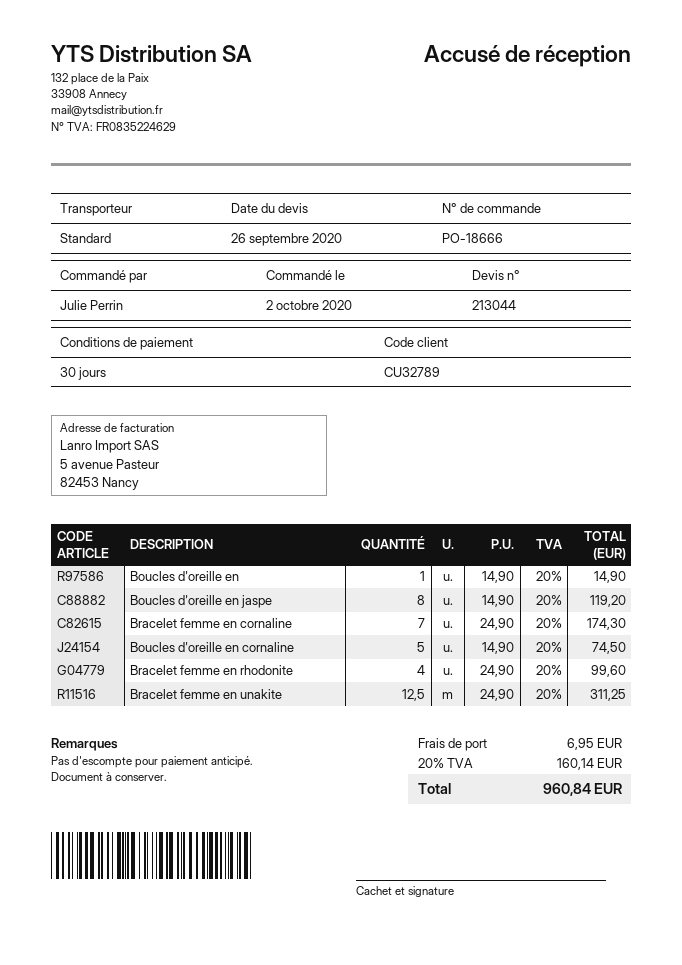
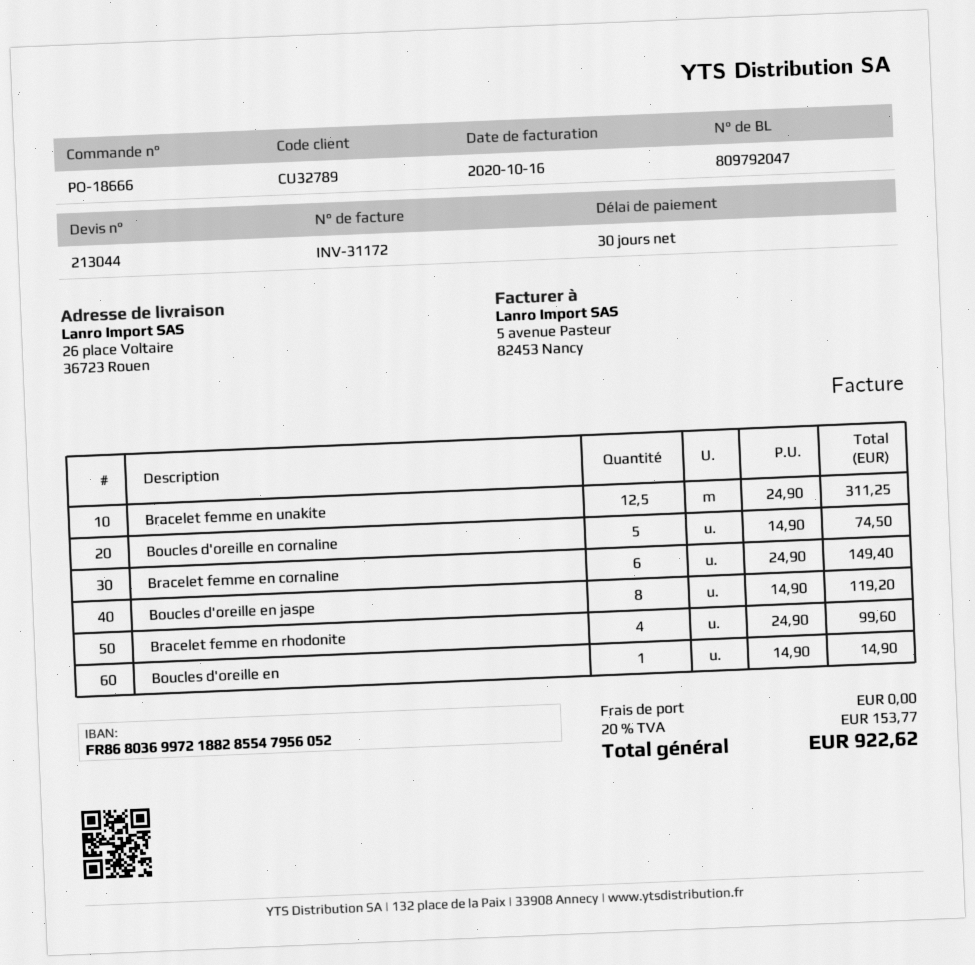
Bracelet femme en cornaline: 7 x 24.90 = 174.30 -> 6 x 24.90 = 149.40
shipping: 6.95 -> 0.00
tax: 20% = 160.14 -> 20% = 153.77
total: 960.84 -> 922.62

